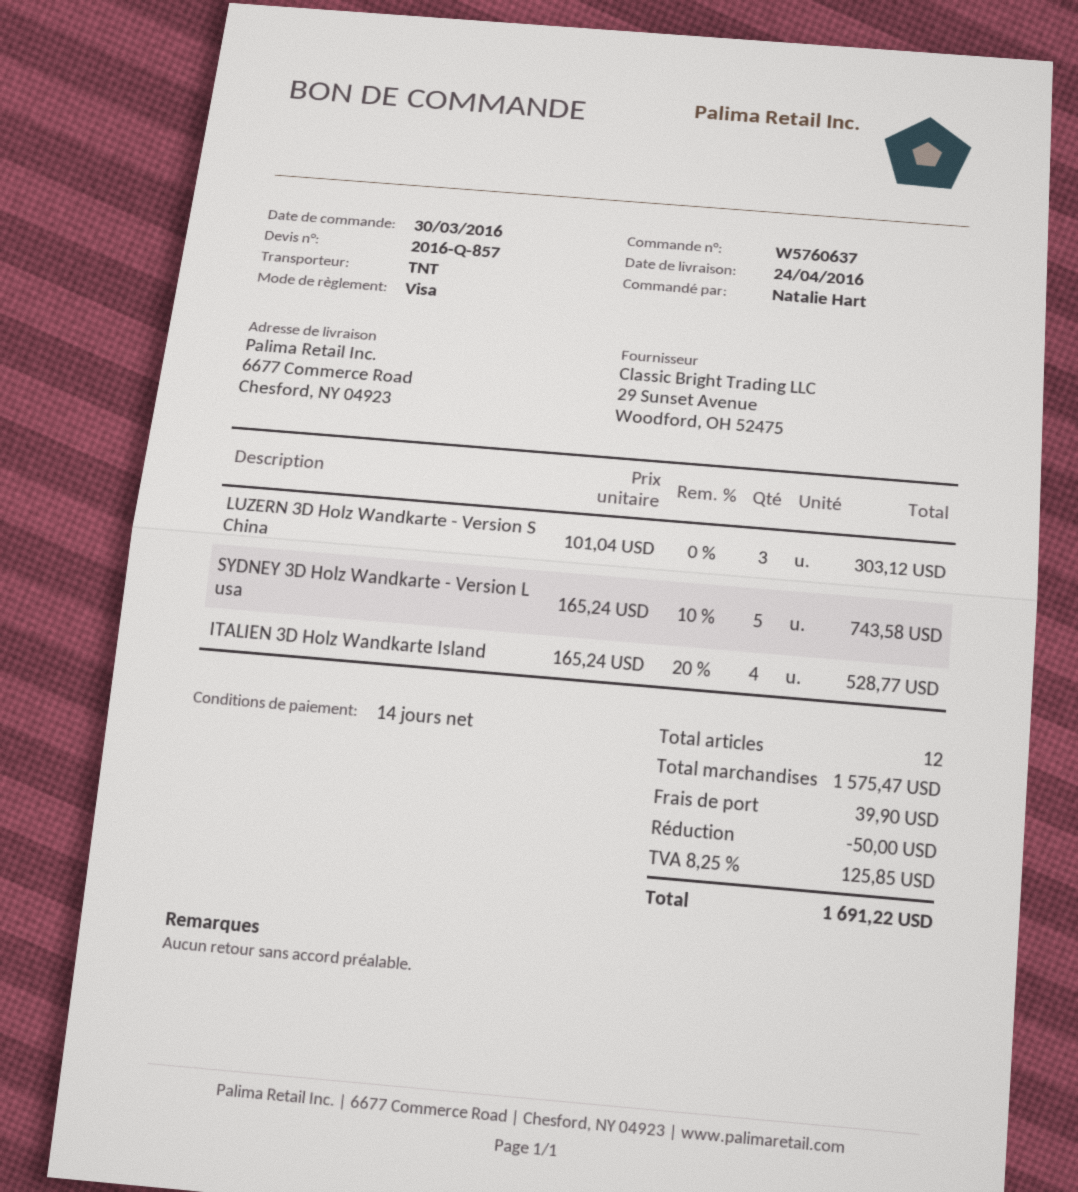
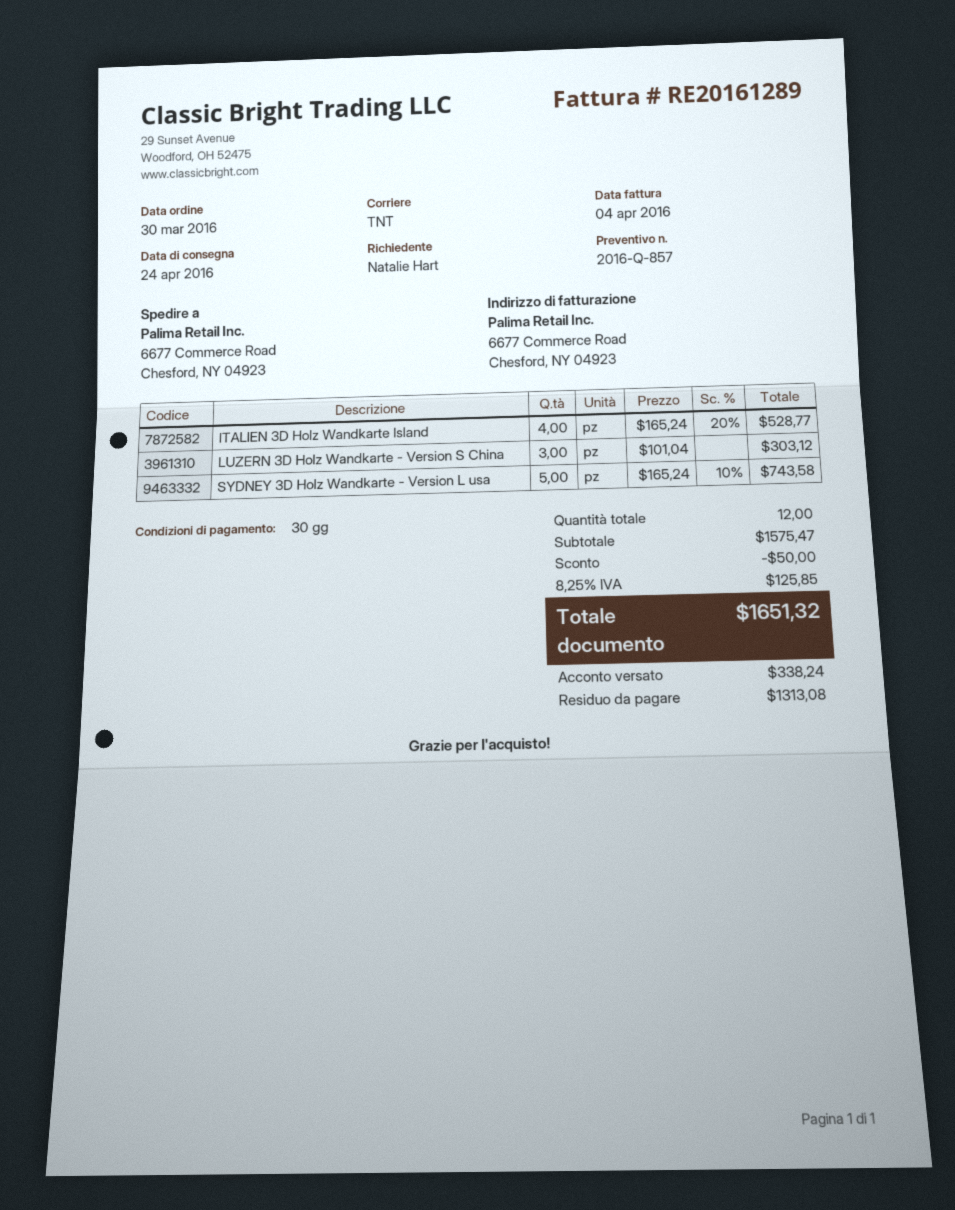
payment terms: 14 days -> 30 days
shipping: 39.90 -> none
total: 1691.22 -> 1651.32

